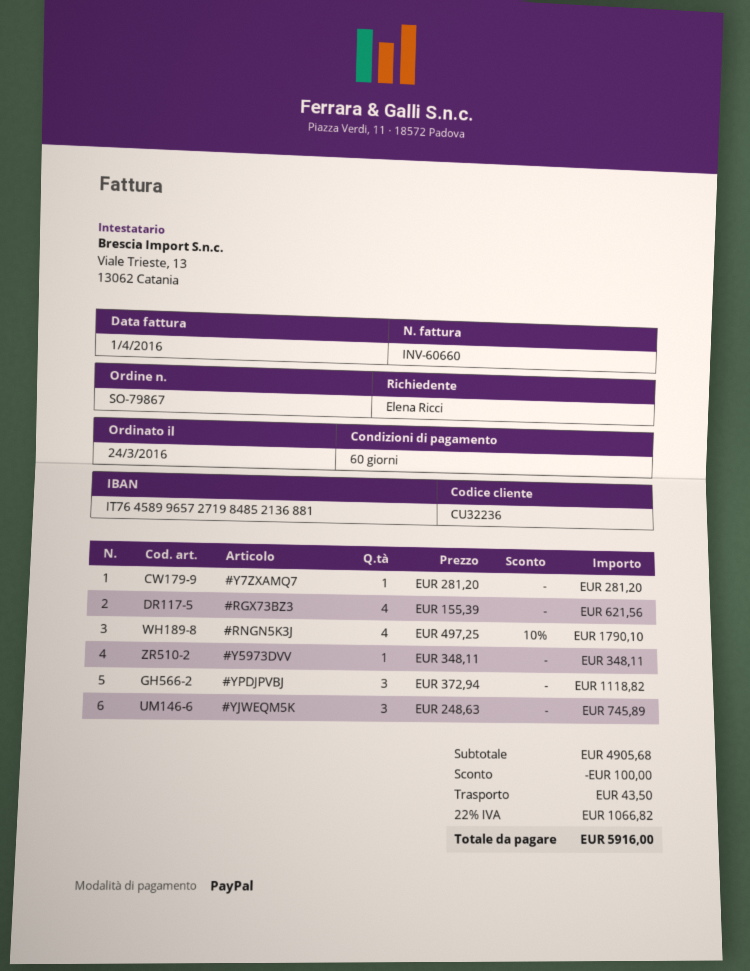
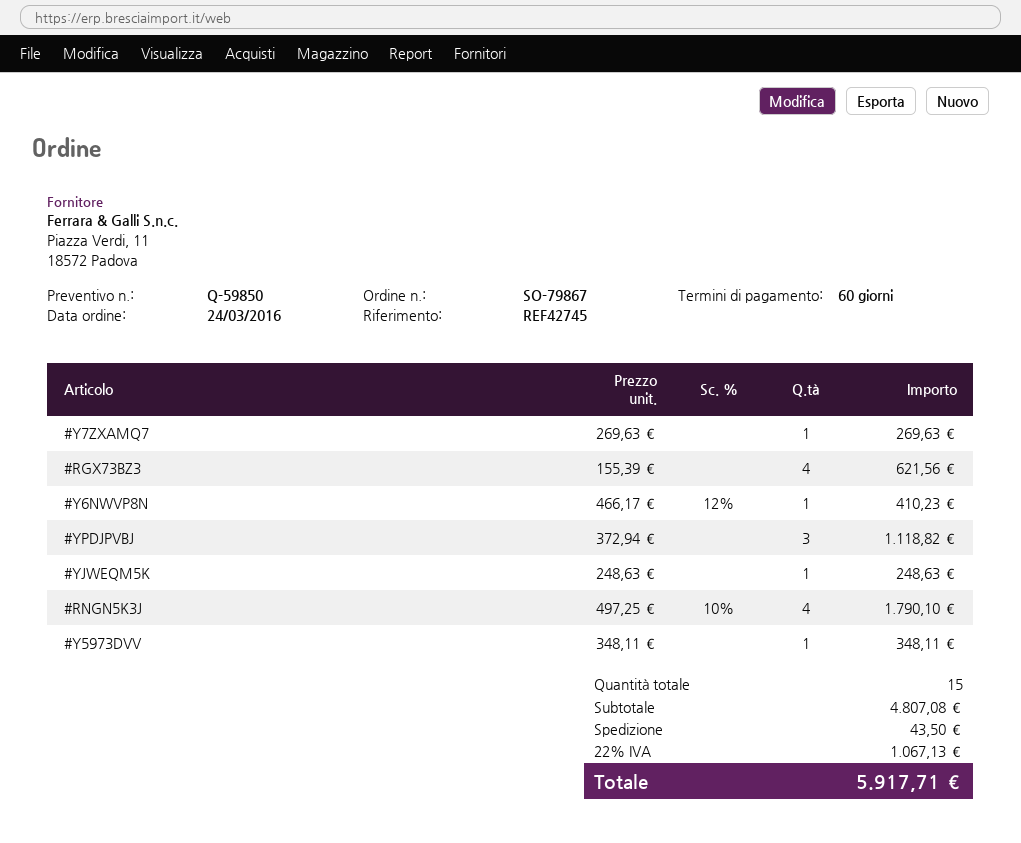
#Y7ZXAMQ7: 1 x 281.20 = 281.20 -> 1 x 269.63 = 269.63
#YJWEQM5K: 3 x 248.63 = 745.89 -> 1 x 248.63 = 248.63
#Y6NWVP8N: none -> 1 x 466.17 - 12% = 410.23
subtotal: 4905.68 -> 4807.08
discount: 100.00 -> none
tax: 22% = 1066.82 -> 22% = 1067.13
total: 5916.00 -> 5917.71

